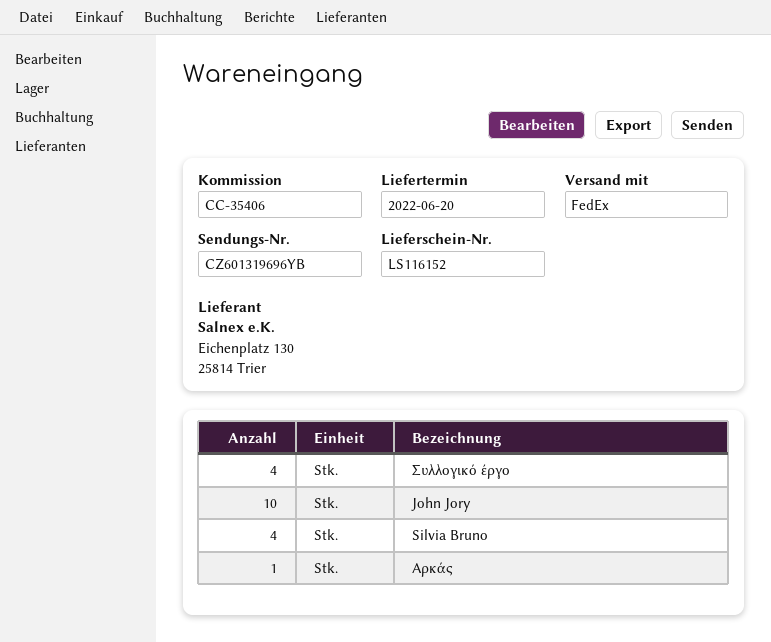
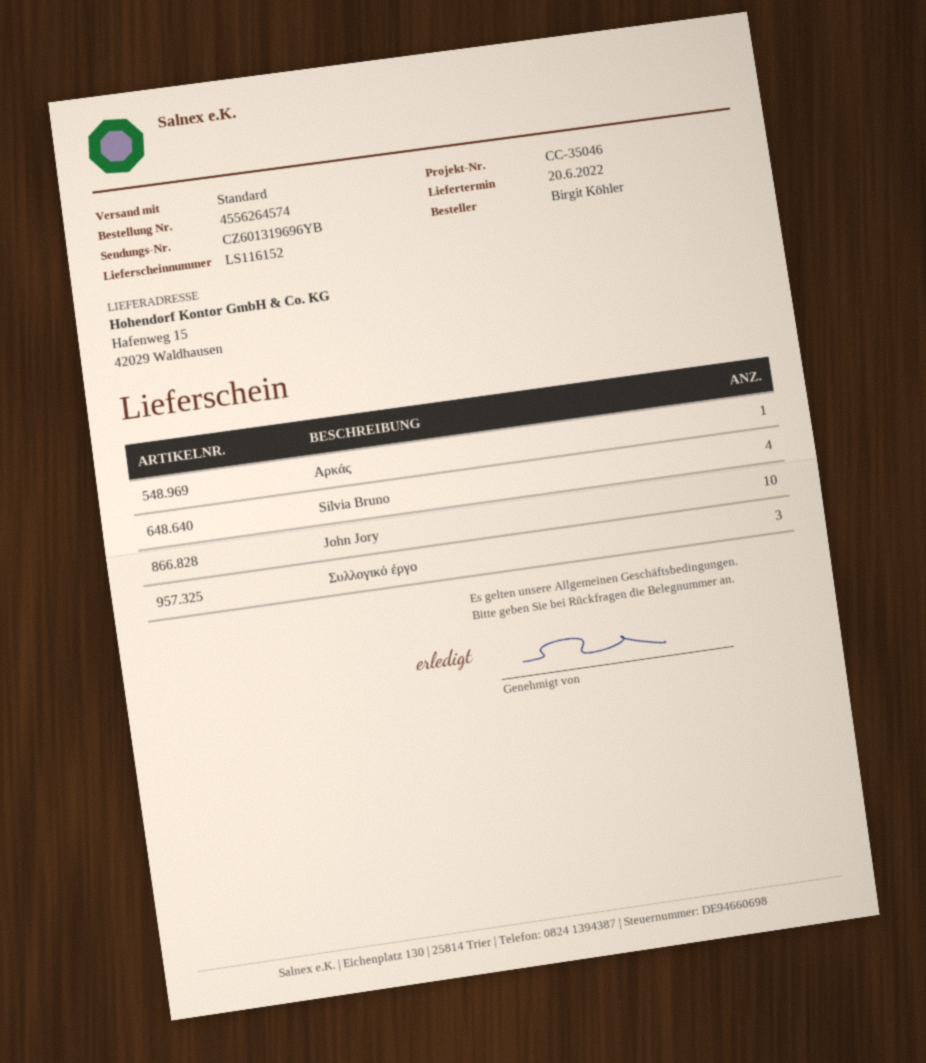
reference: CC-35406 -> CC-35046
shipping method: FedEx -> standard
Συλλογικό έργο: 4 -> 3

